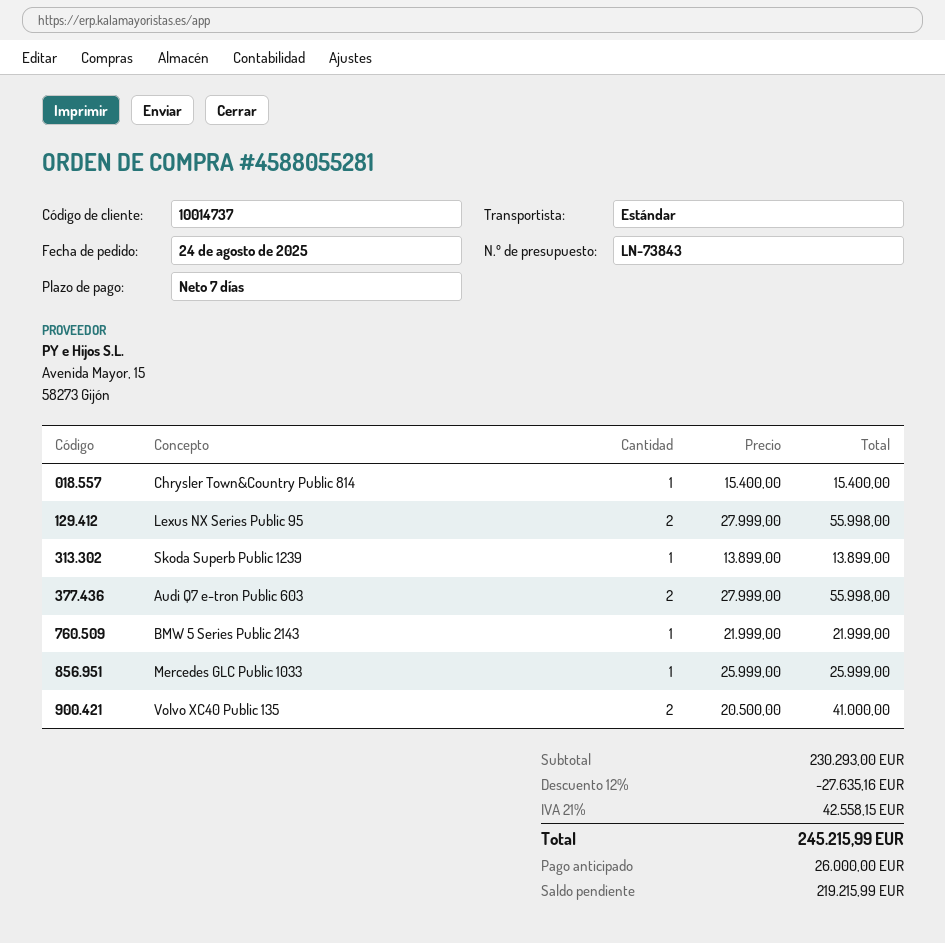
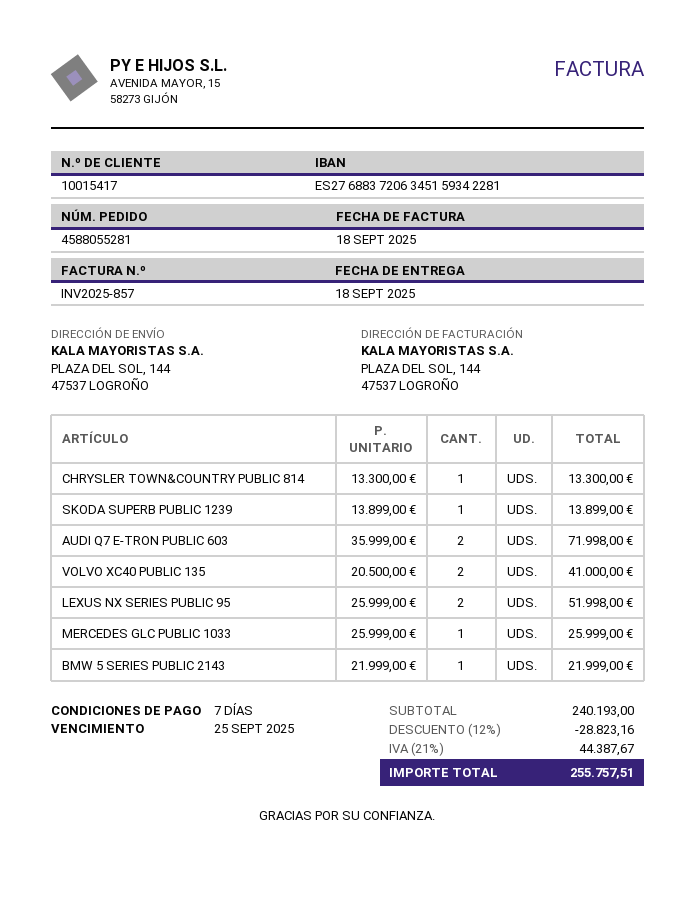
customer number: 10014737 -> 10015417
Chrysler Town&Country Public 814: 1 x 15400.00 = 15400.00 -> 1 x 13300.00 = 13300.00
Lexus NX Series Public 95: 2 x 27999.00 = 55998.00 -> 2 x 25999.00 = 51998.00
Audi Q7 e-tron Public 603: 2 x 27999.00 = 55998.00 -> 2 x 35999.00 = 71998.00
subtotal: 230293.00 -> 240193.00
discount: 12% = 27635.16 -> 12% = 28823.16
tax: 21% = 42558.15 -> 21% = 44387.67
total: 245215.99 -> 255757.51

